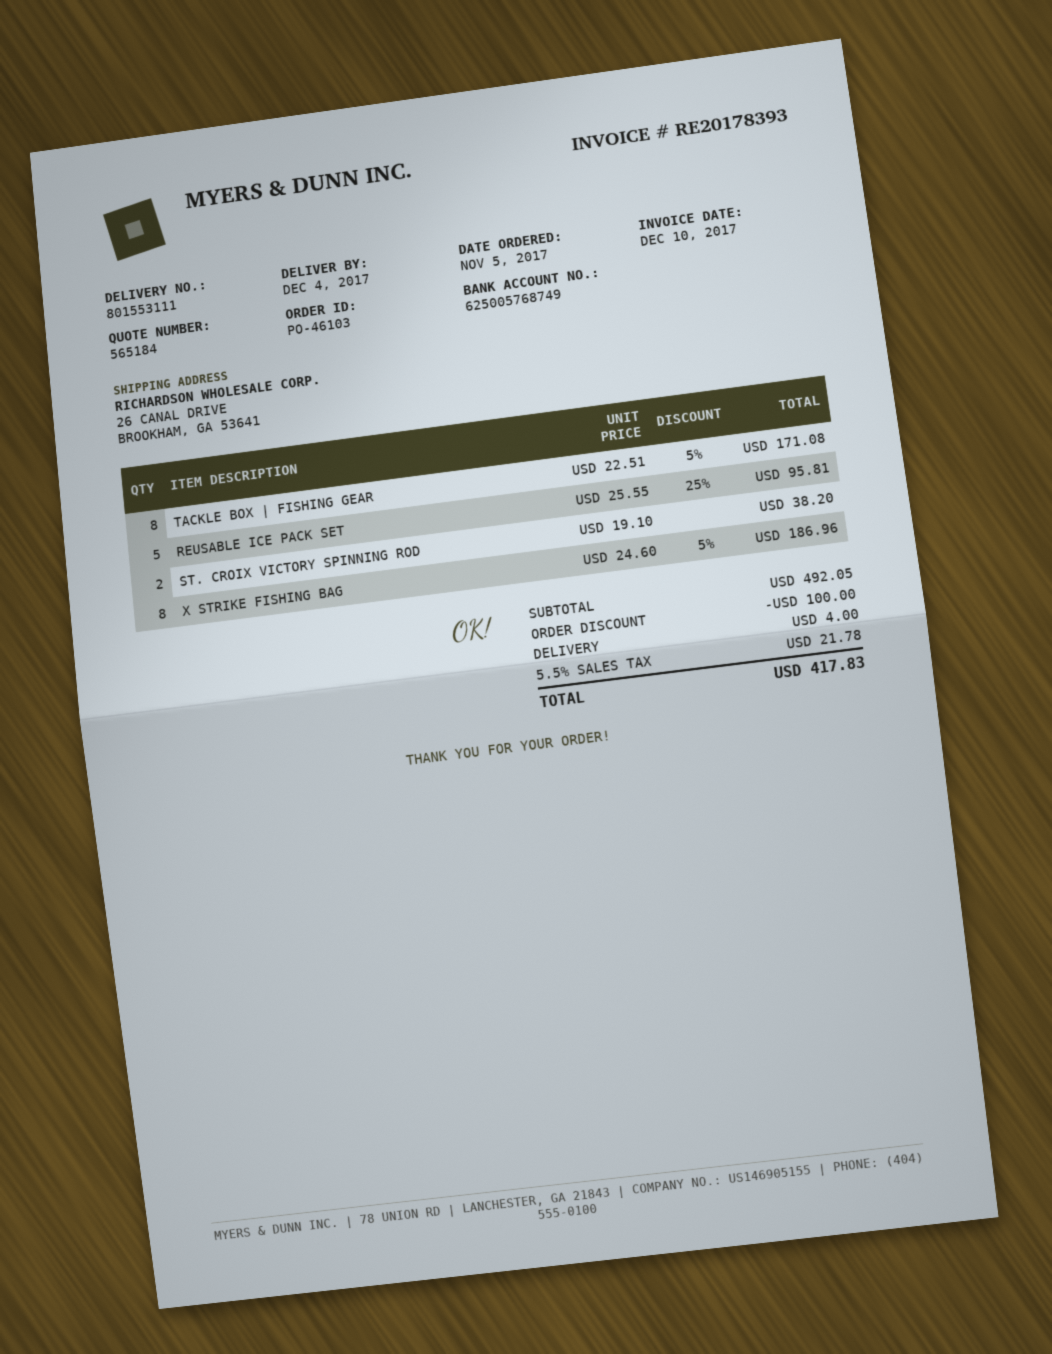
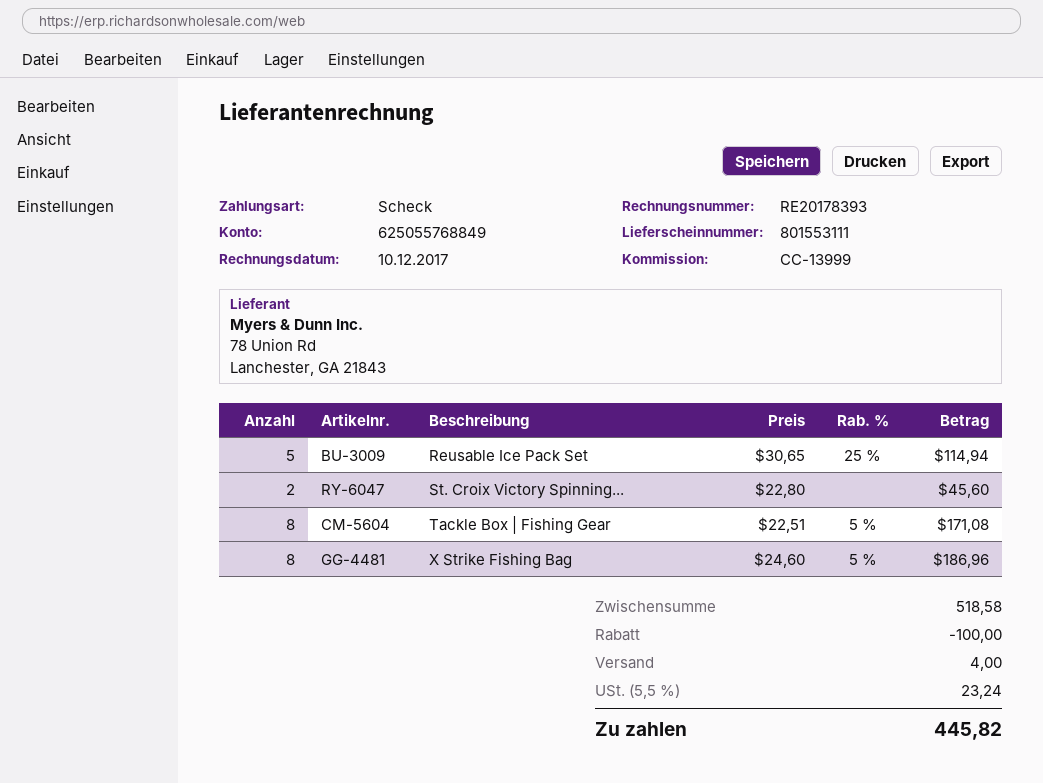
bank account: 625005768749 -> 625055768849
REUSABLE ICE PACK SET: 5 x 25.55 - 25% = 95.81 -> 5 x 30.65 - 25% = 114.94
ST. CROIX VICTORY SPINNING ROD: 2 x 19.10 = 38.20 -> 2 x 22.80 = 45.60
subtotal: 492.05 -> 518.58
tax: 5.5% = 21.78 -> 5.5% = 23.24
total: 417.83 -> 445.82

